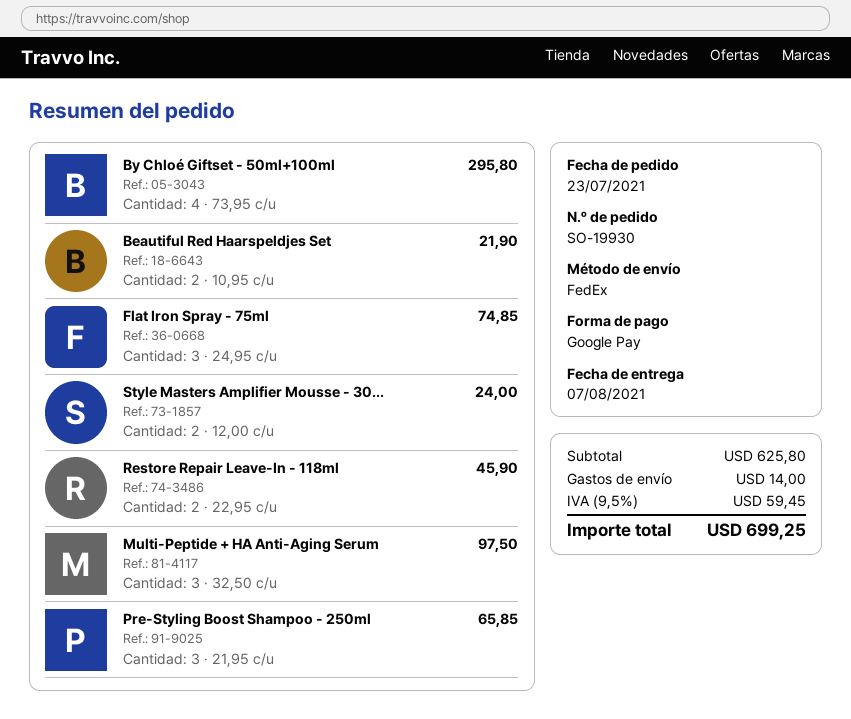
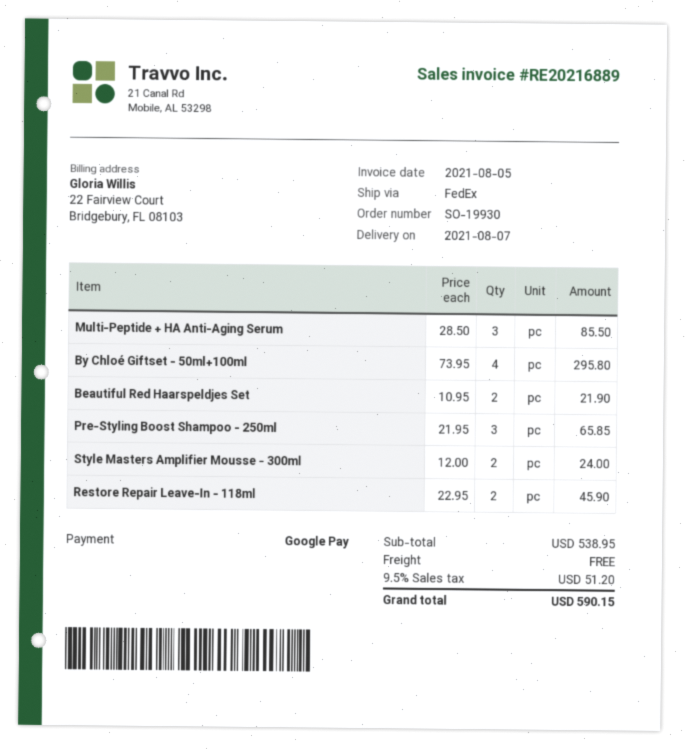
Flat Iron Spray - 75ml: 3 x 24.95 = 74.85 -> none
Multi-Peptide + HA Anti-Aging Serum: 3 x 32.50 = 97.50 -> 3 x 28.50 = 85.50
subtotal: 625.80 -> 538.95
shipping: 14.00 -> 0.00
tax: 9.5% = 59.45 -> 9.5% = 51.20
total: 699.25 -> 590.15

